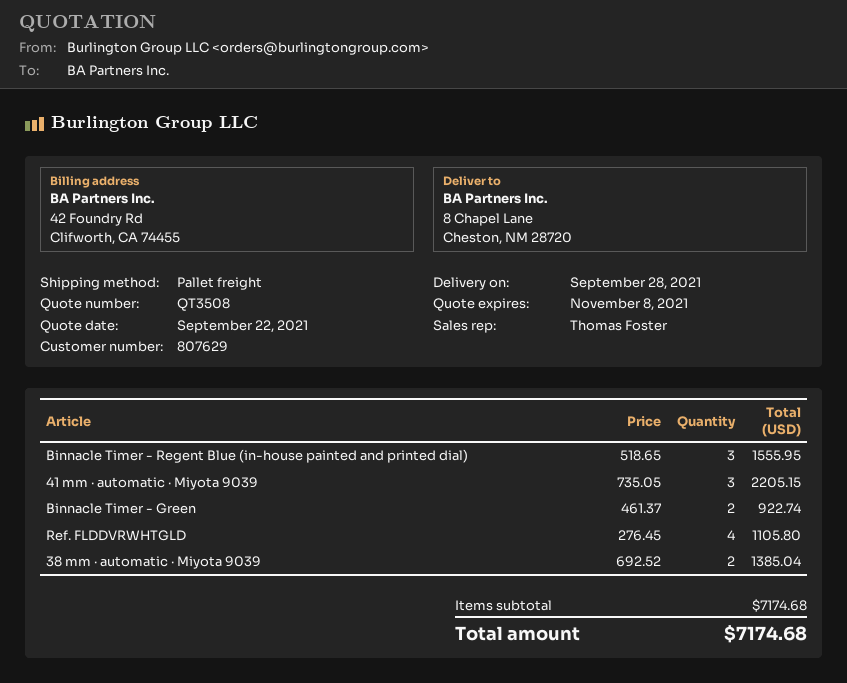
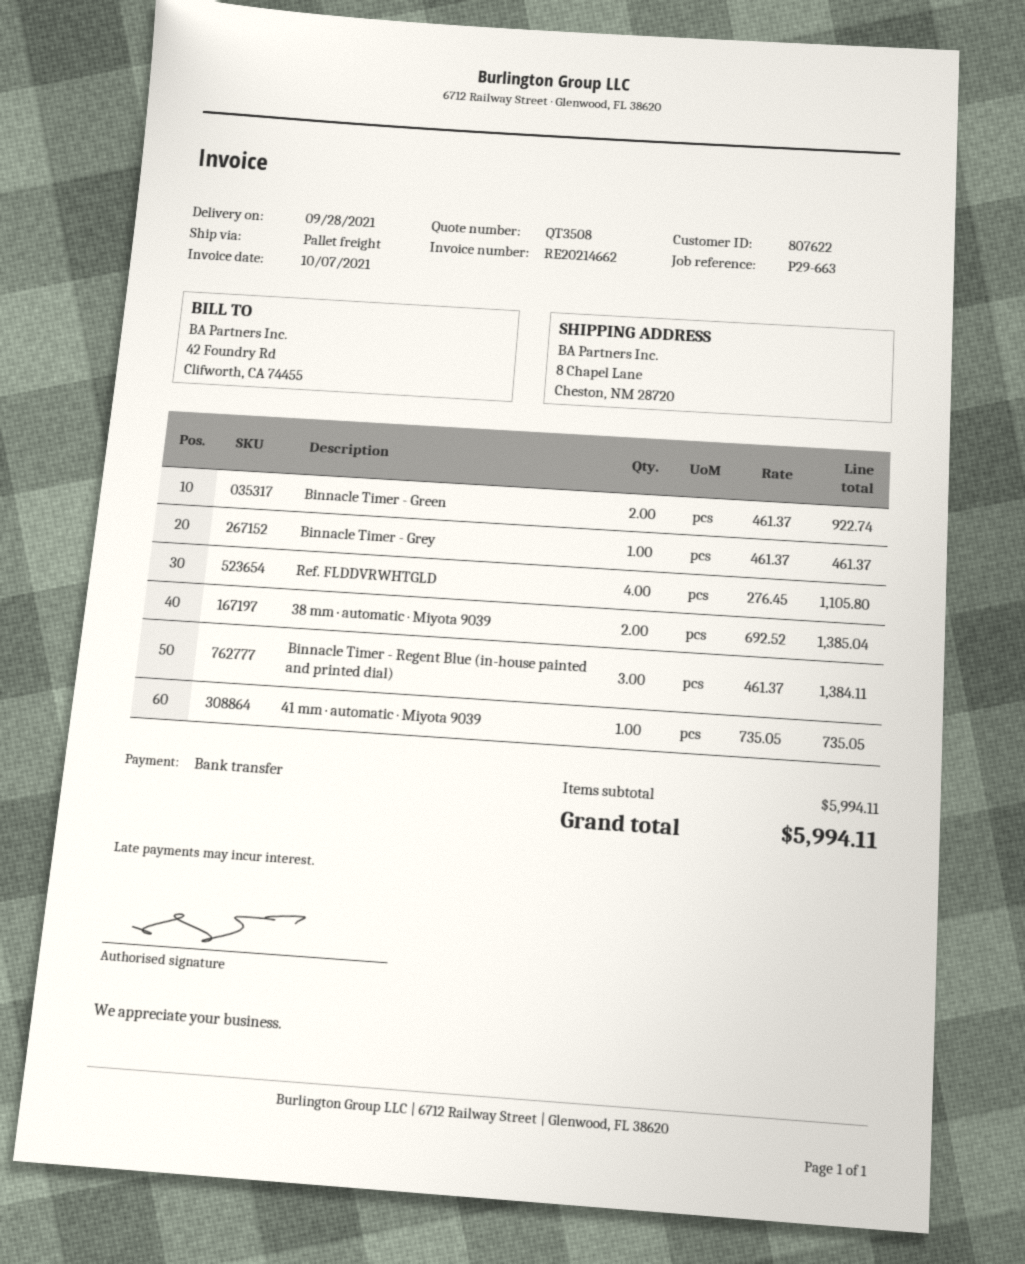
customer number: 807629 -> 807622
Binnacle Timer - Regent Blue (in-house painted and printed dial): 3 x 518.65 = 1555.95 -> 3 x 461.37 = 1384.11
41 mm · automatic · Miyota 9039: 3 x 735.05 = 2205.15 -> 1 x 735.05 = 735.05
Binnacle Timer - Grey: none -> 1 x 461.37 = 461.37
subtotal: 7174.68 -> 5994.11
total: 7174.68 -> 5994.11

